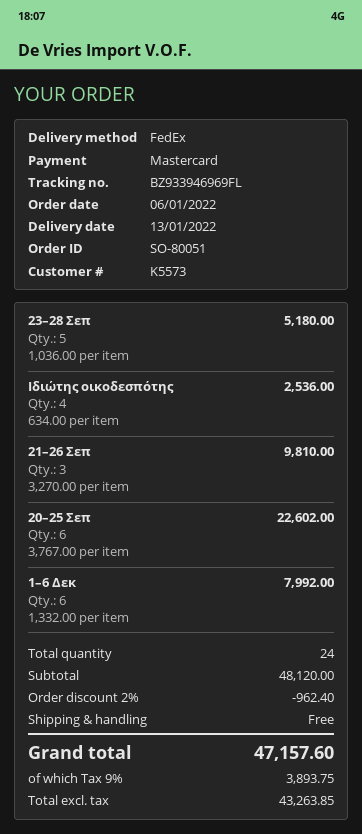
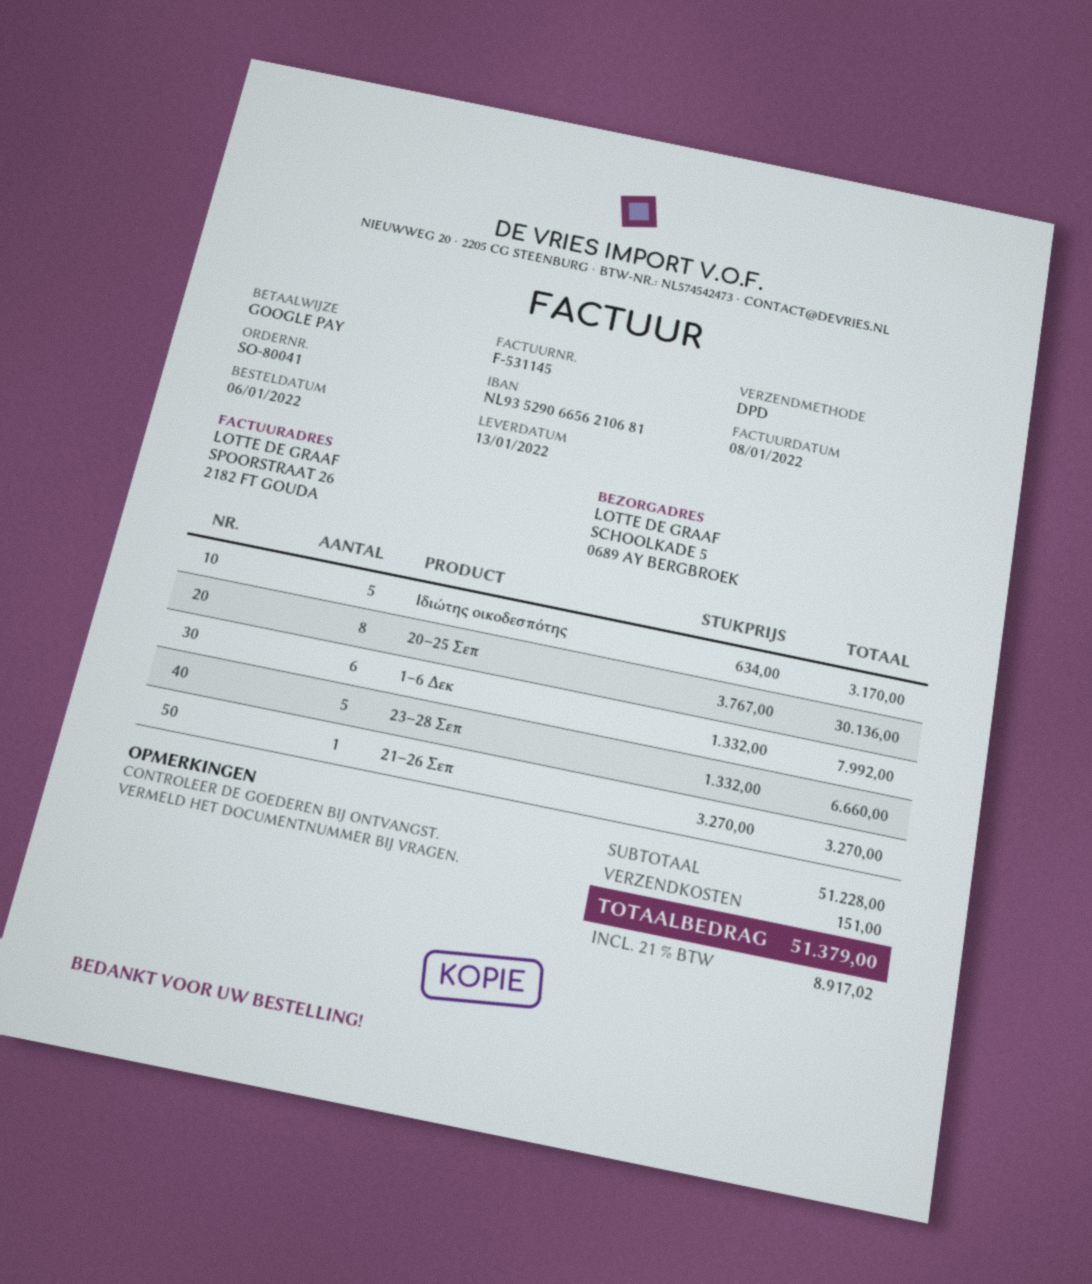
order number: SO-80051 -> SO-80041
payment method: Mastercard -> Google Pay
shipping method: FedEx -> DPD
23–28 Σεπ: 5 x 1036.00 = 5180.00 -> 5 x 1332.00 = 6660.00
Ιδιώτης οικοδεσπότης: 4 x 634.00 = 2536.00 -> 5 x 634.00 = 3170.00
21–26 Σεπ: 3 x 3270.00 = 9810.00 -> 1 x 3270.00 = 3270.00
20–25 Σεπ: 6 x 3767.00 = 22602.00 -> 8 x 3767.00 = 30136.00
subtotal: 48120.00 -> 51228.00
discount: 2% = 962.40 -> none
shipping: 0.00 -> 151.00
tax: 9% = 3893.75 -> 21% = 8917.02
total: 47157.60 -> 51379.00

